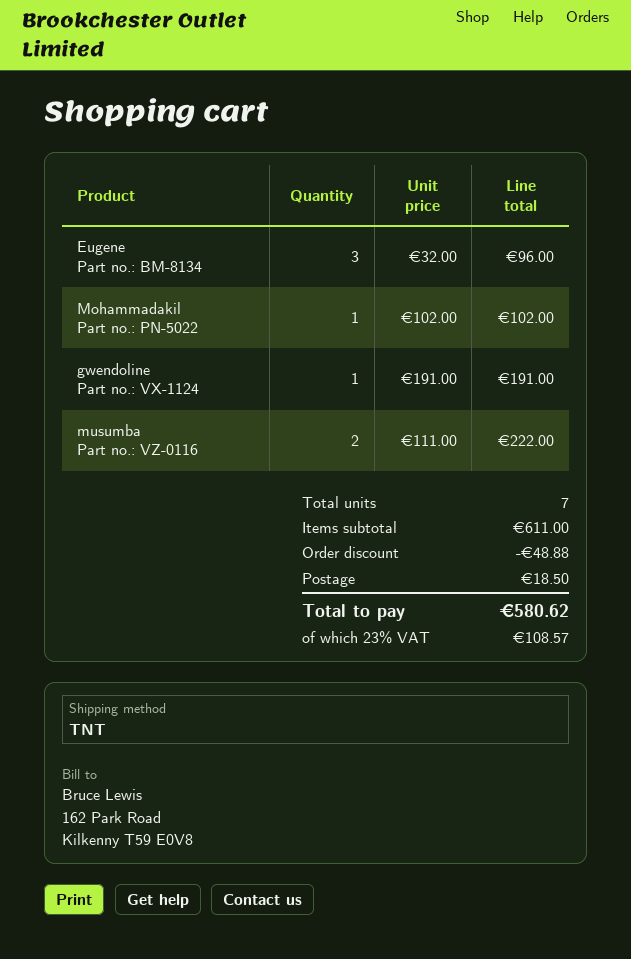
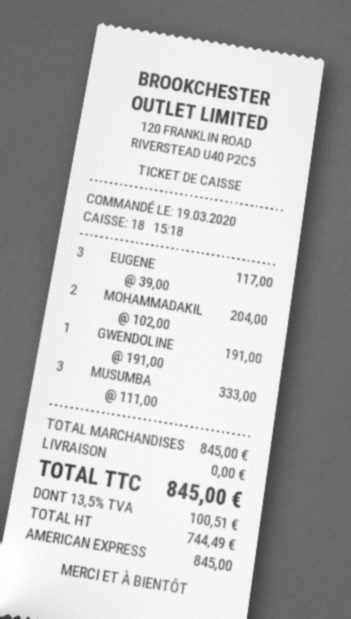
Eugene: 3 x 32.00 = 96.00 -> 3 x 39.00 = 117.00
Mohammadakil: 1 x 102.00 = 102.00 -> 2 x 102.00 = 204.00
musumba: 2 x 111.00 = 222.00 -> 3 x 111.00 = 333.00
subtotal: 611.00 -> 845.00
discount: 48.88 -> none
shipping: 18.50 -> 0.00
tax: 23% = 108.57 -> 13.5% = 100.51
total: 580.62 -> 845.00

